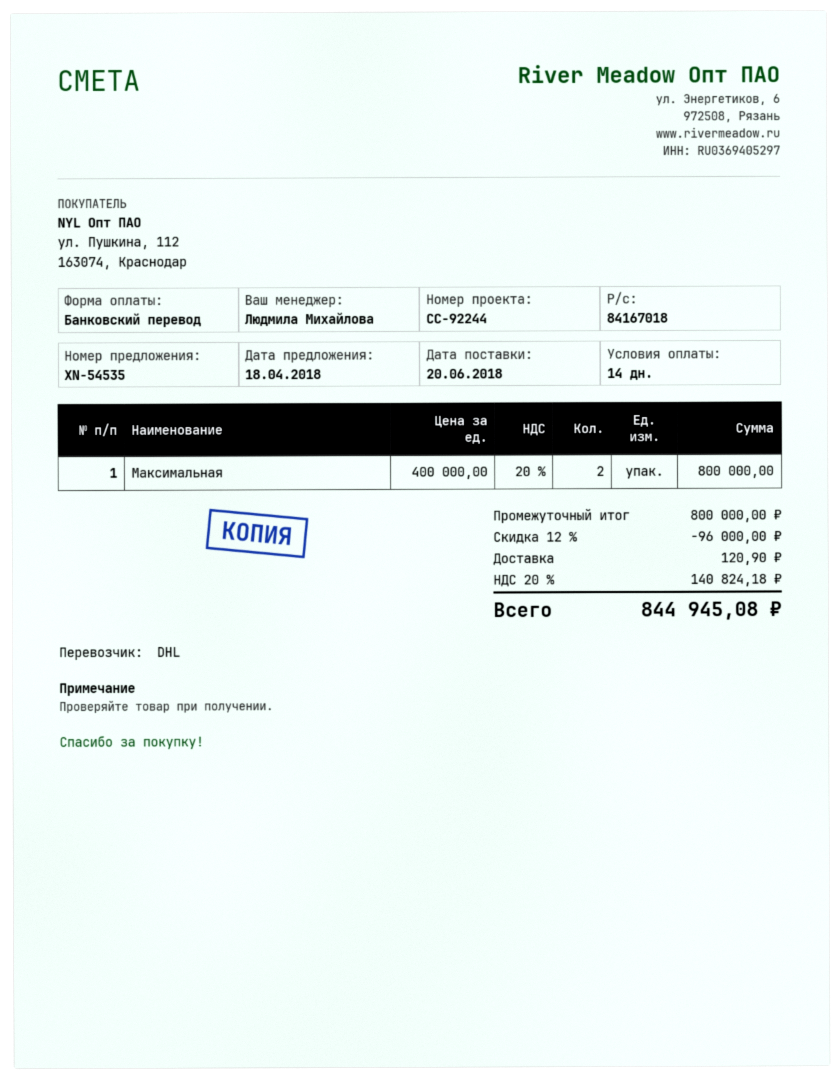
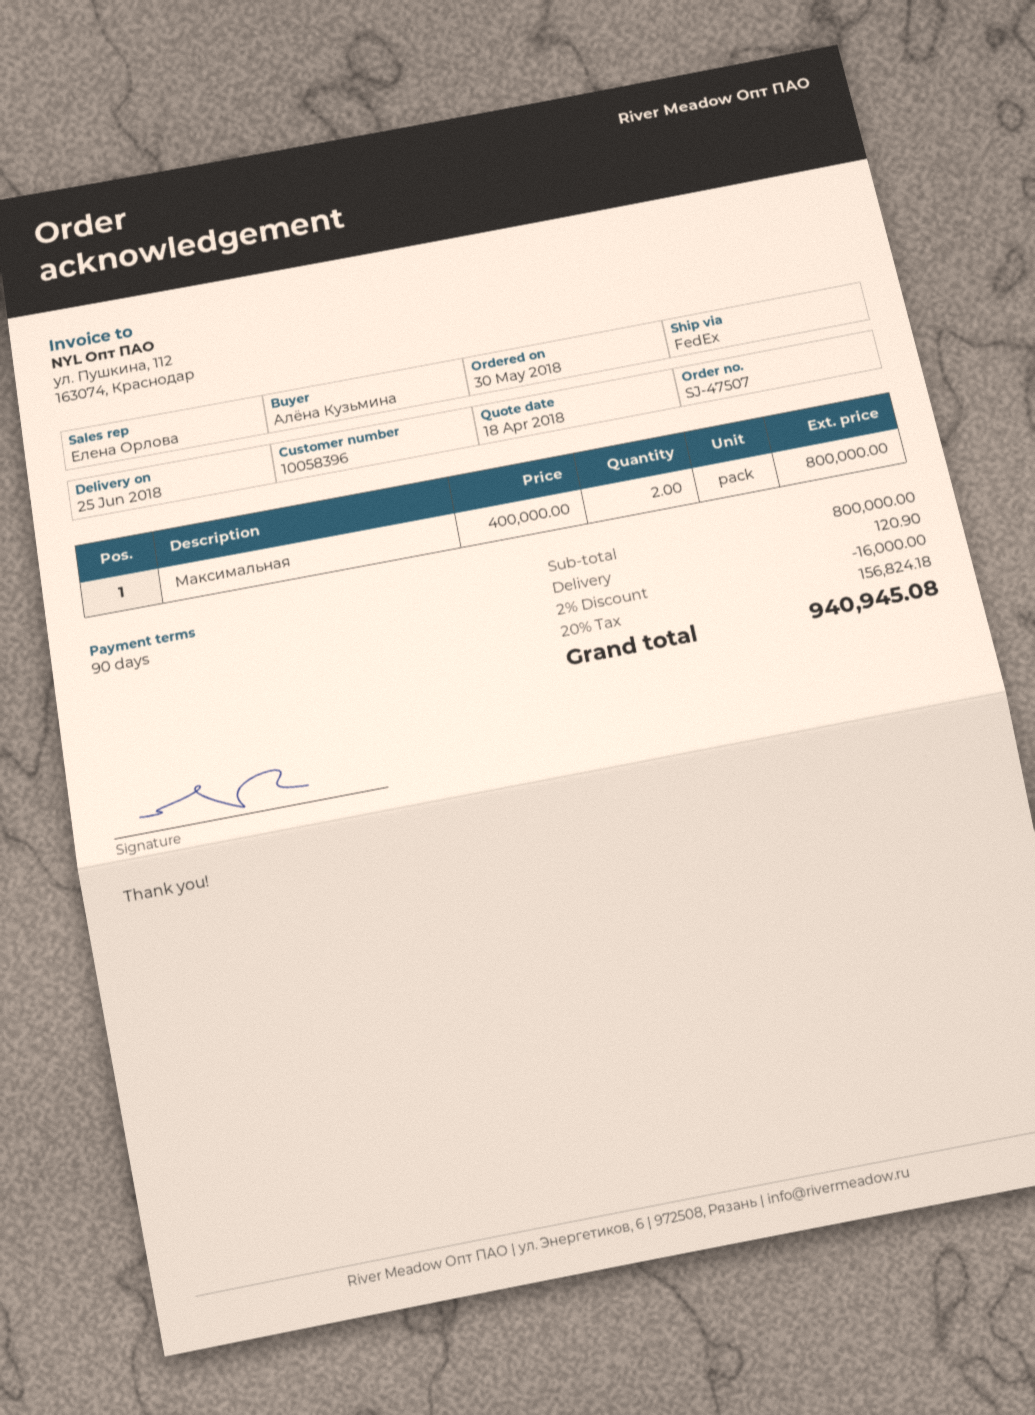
delivery date: 2018-06-20 -> 2018-06-25
payment terms: 14 days -> 90 days
sales rep: Людмила Михайлова -> Елена Орлова
shipping method: DHL -> FedEx
discount: 12% = 96000.00 -> 2% = 16000.00
tax: 20% = 140824.18 -> 20% = 156824.18
total: 844945.08 -> 940945.08

